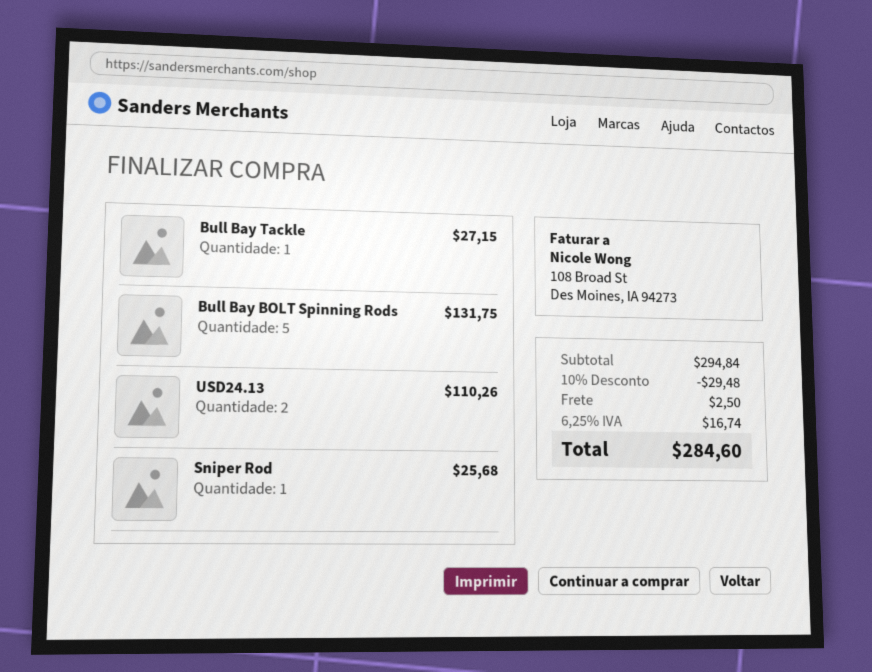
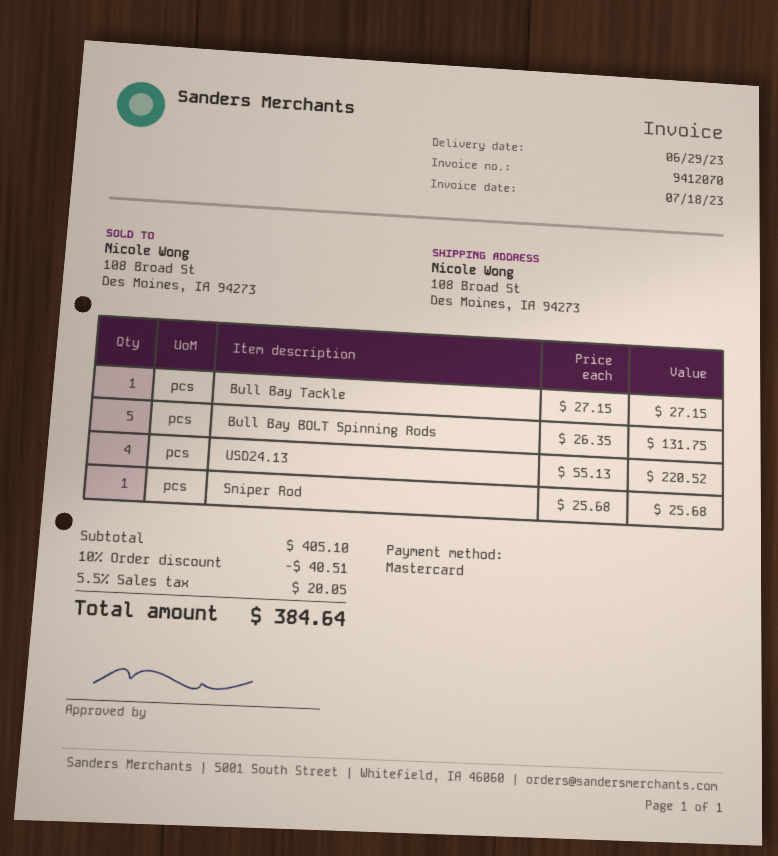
USD24.13: 2 for 110.26 -> 4 for 220.52
subtotal: 294.84 -> 405.10
discount: 10% = 29.48 -> 10% = 40.51
shipping: 2.50 -> none
tax: 6.25% = 16.74 -> 5.5% = 20.05
total: 284.60 -> 384.64

